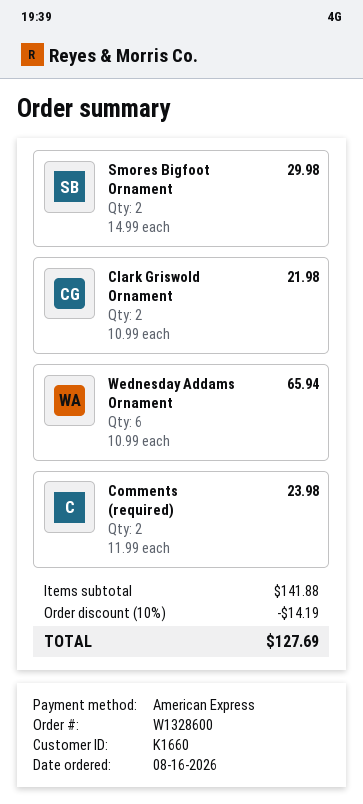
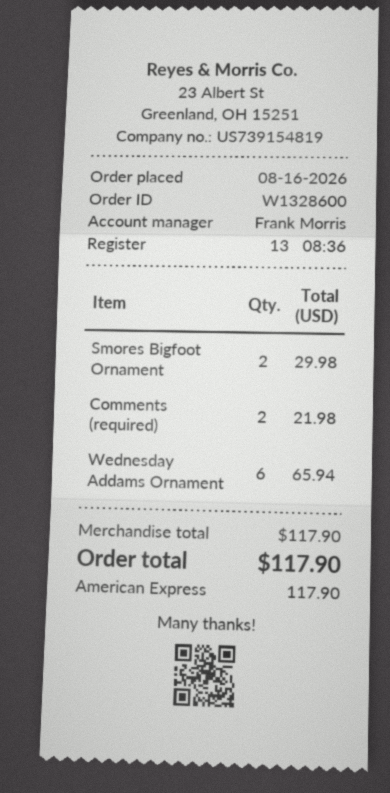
Clark Griswold Ornament: 2 for 21.98 -> none
Comments (required): 2 for 23.98 -> 2 for 21.98
subtotal: 141.88 -> 117.90
discount: 10% = 14.19 -> none
total: 127.69 -> 117.90

